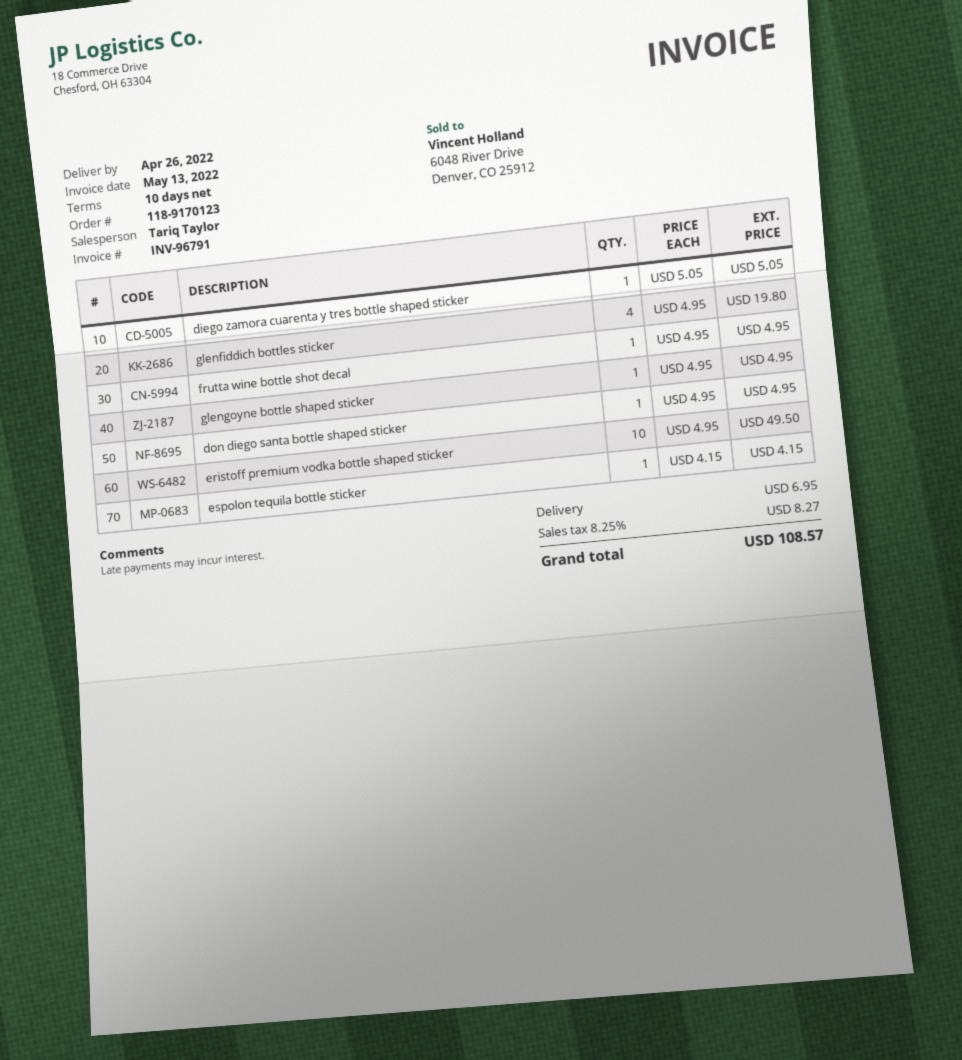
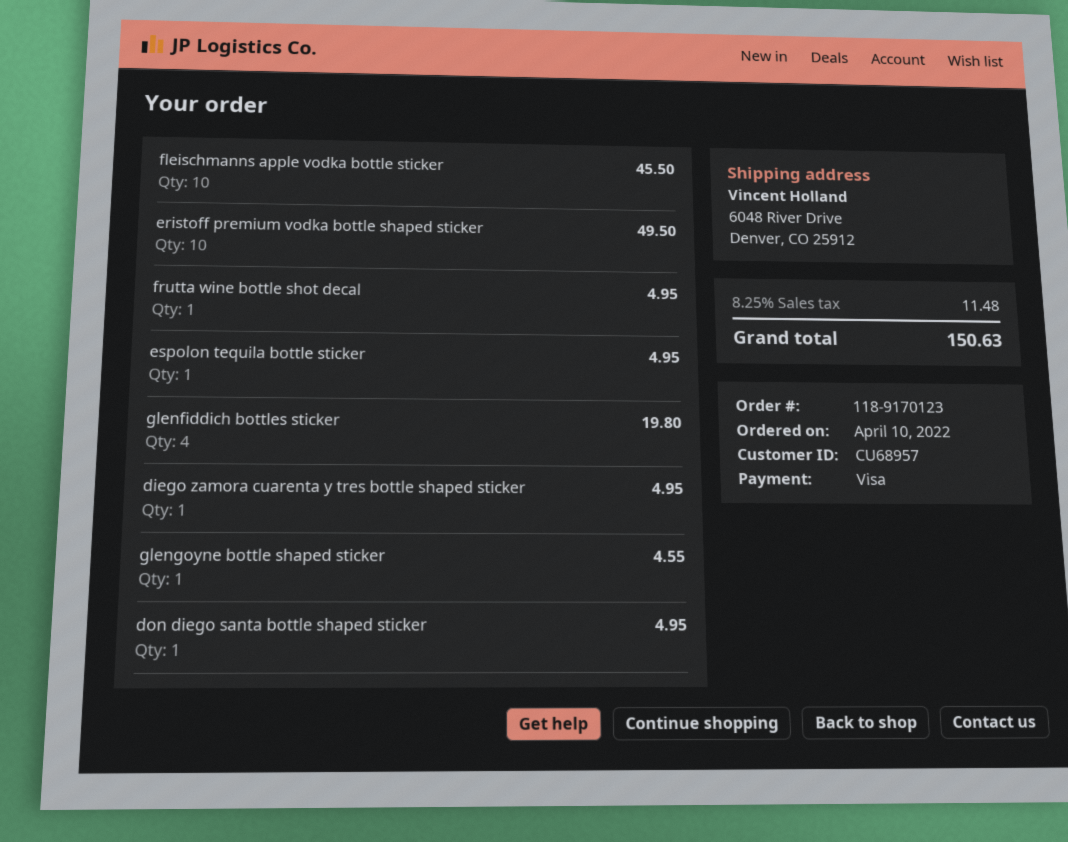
diego zamora cuarenta y tres bottle shaped sticker: 1 for 5.05 -> 1 for 4.95
glengoyne bottle shaped sticker: 1 for 4.95 -> 1 for 4.55
espolon tequila bottle sticker: 1 for 4.15 -> 1 for 4.95
fleischmanns apple vodka bottle sticker: none -> 10 for 45.50
shipping: 6.95 -> none
tax: 8.25% = 8.27 -> 8.25% = 11.48
total: 108.57 -> 150.63

